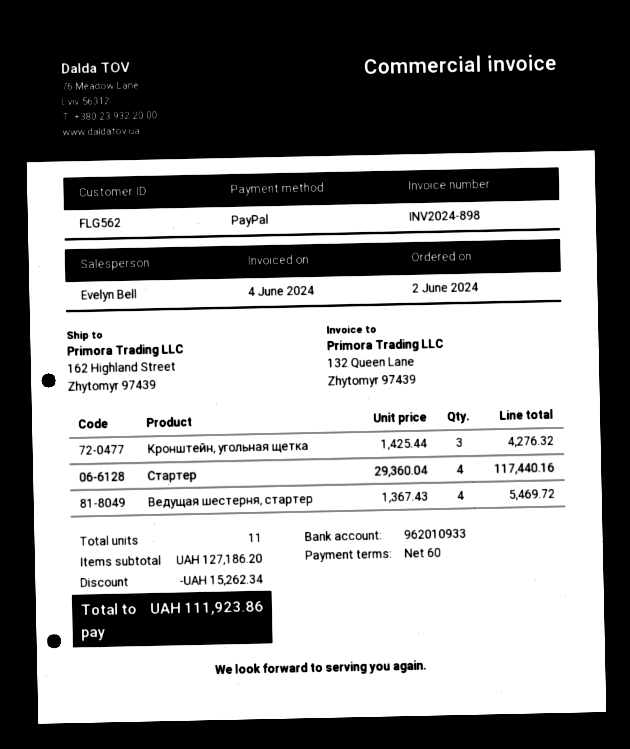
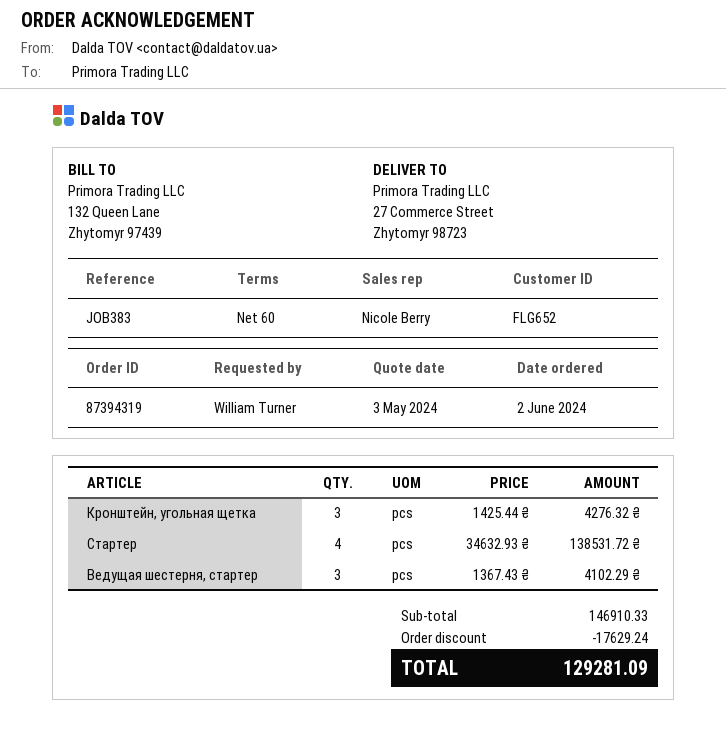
customer number: FLG562 -> FLG652
sales rep: Evelyn Bell -> Nicole Berry
ship to: 162 Highland Street, Zhytomyr 97439 -> 27 Commerce Street, Zhytomyr 98723
Стартер: 4 x 29360.04 = 117440.16 -> 4 x 34632.93 = 138531.72
Ведущая шестерня, стартер: 4 x 1367.43 = 5469.72 -> 3 x 1367.43 = 4102.29
subtotal: 127186.20 -> 146910.33
discount: 15262.34 -> 17629.24
total: 111923.86 -> 129281.09

